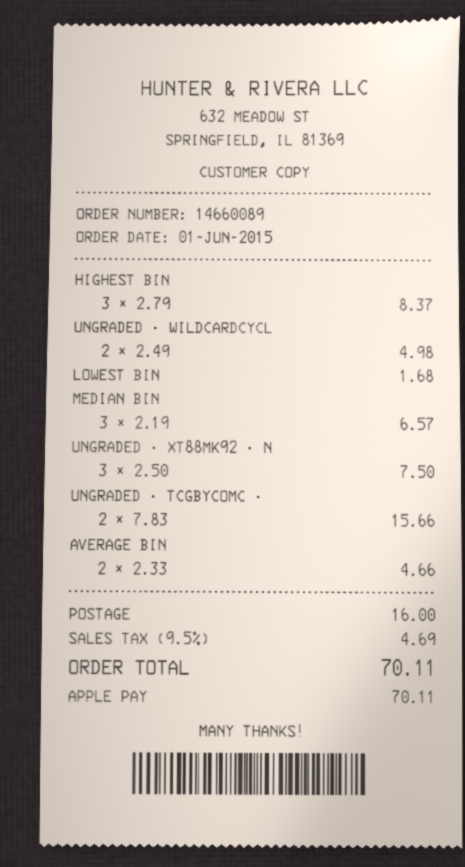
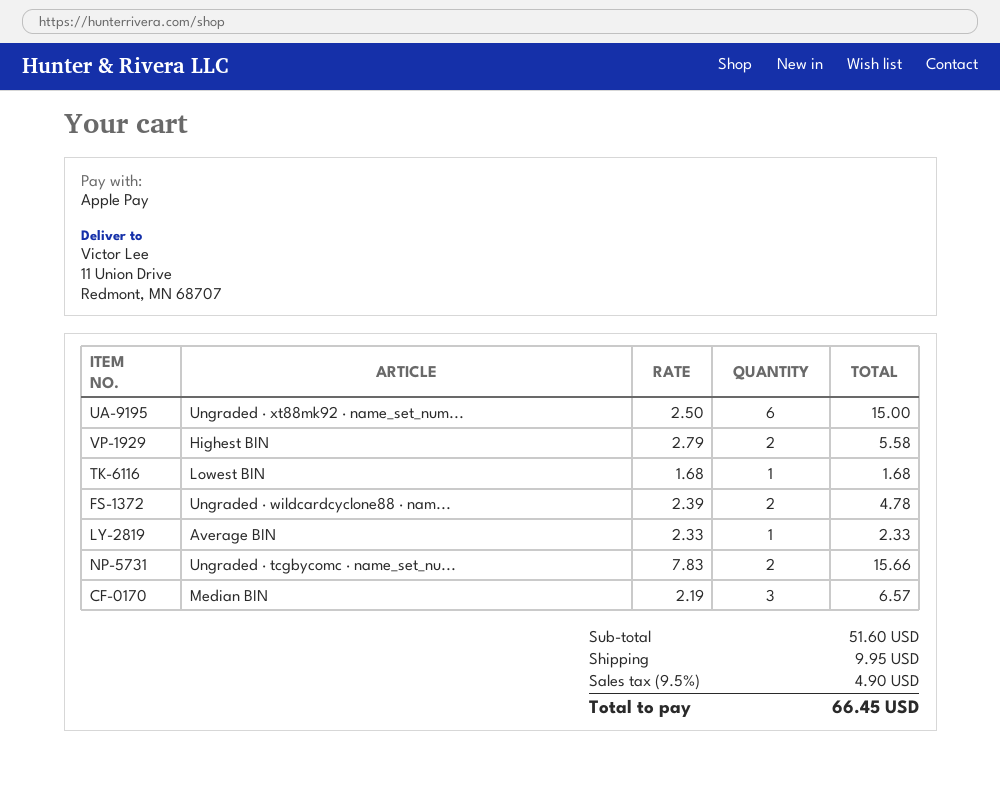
HIGHEST BIN: 3 x 2.79 = 8.37 -> 2 x 2.79 = 5.58
UNGRADED · WILDCARDCYCL: 2 x 2.49 = 4.98 -> 2 x 2.39 = 4.78
UNGRADED · XT88MK92 · N: 3 x 2.50 = 7.50 -> 6 x 2.50 = 15.00
AVERAGE BIN: 2 x 2.33 = 4.66 -> 1 x 2.33 = 2.33
shipping: 16.00 -> 9.95
tax: 9.5% = 4.69 -> 9.5% = 4.90
total: 70.11 -> 66.45

